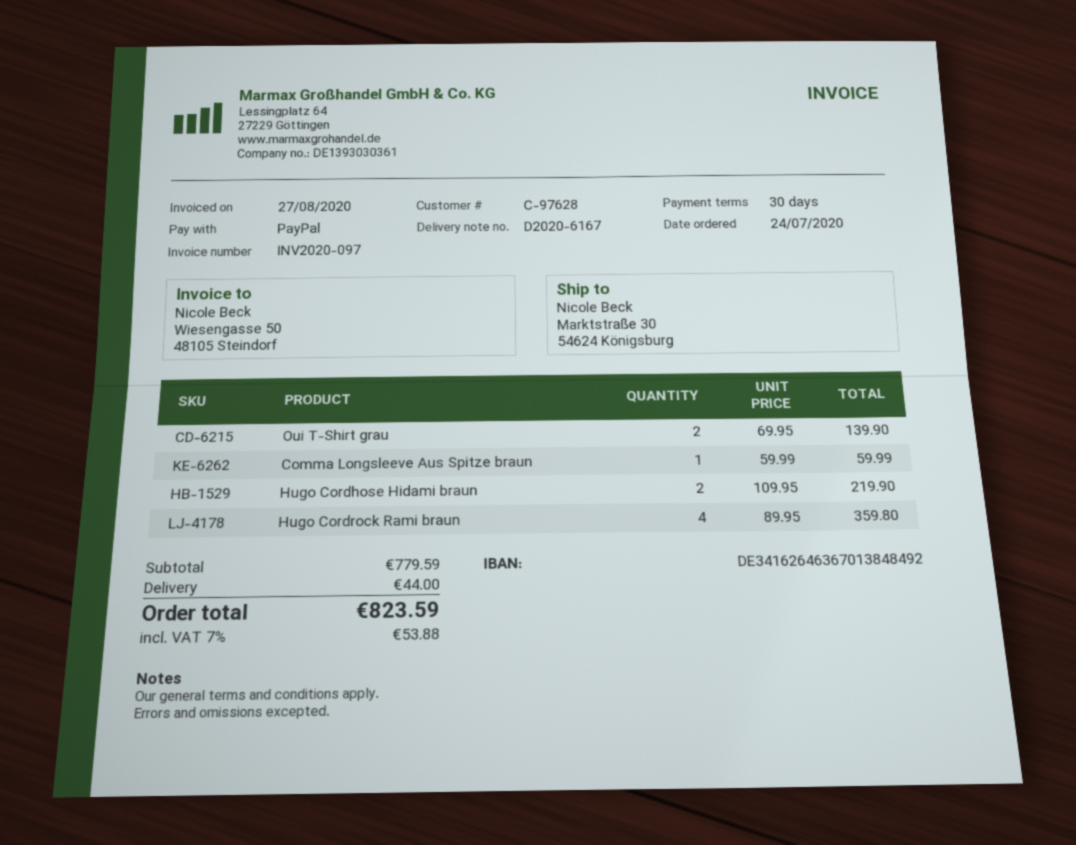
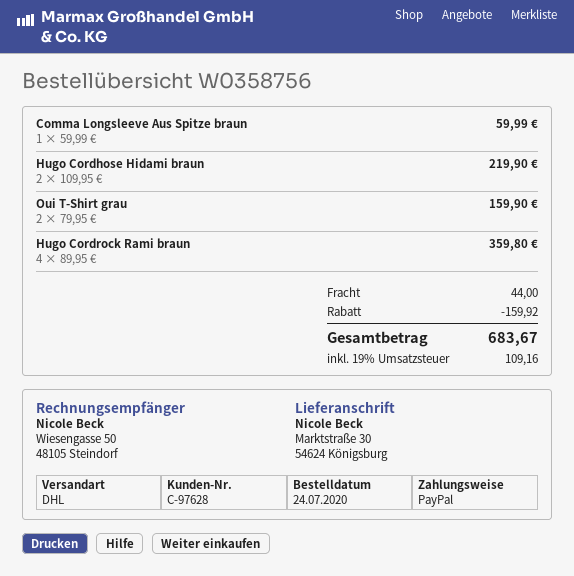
Oui T-Shirt grau: 2 x 69.95 = 139.90 -> 2 x 79.95 = 159.90
discount: none -> 159.92
tax: 7% = 53.88 -> 19% = 109.16
total: 823.59 -> 683.67

